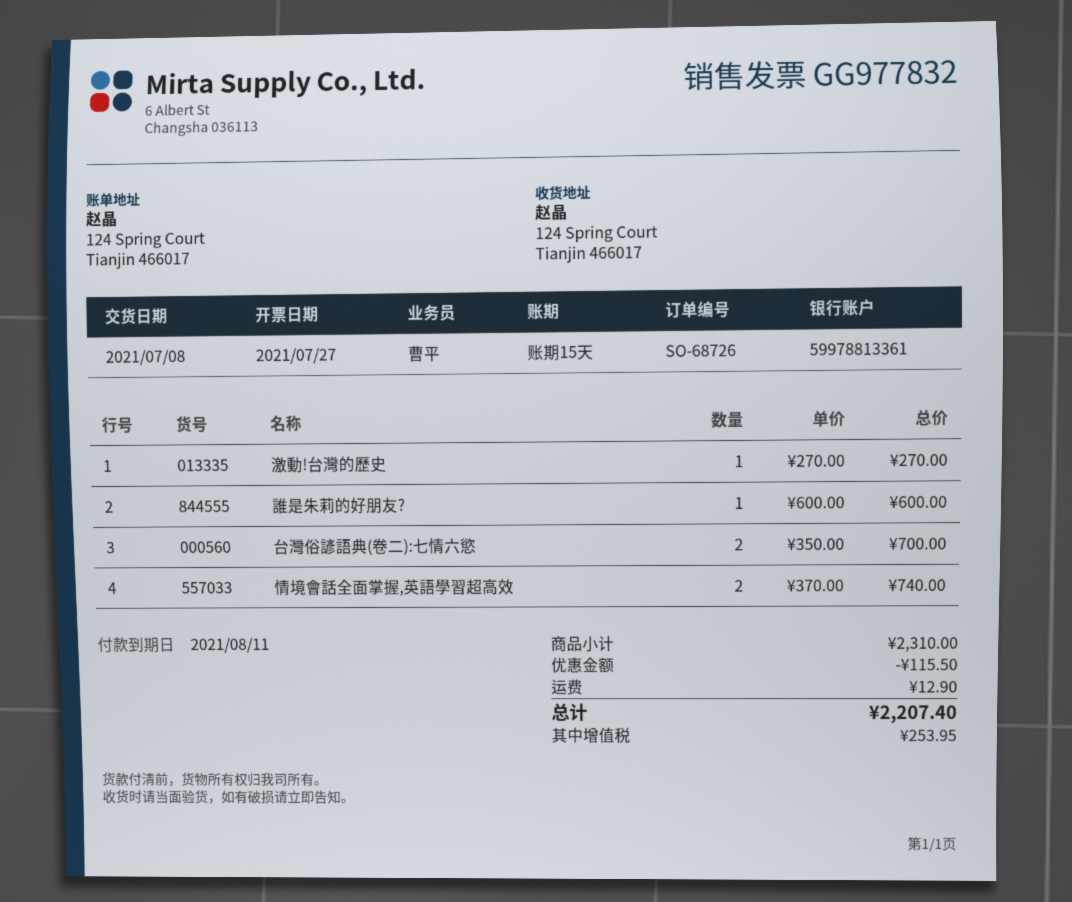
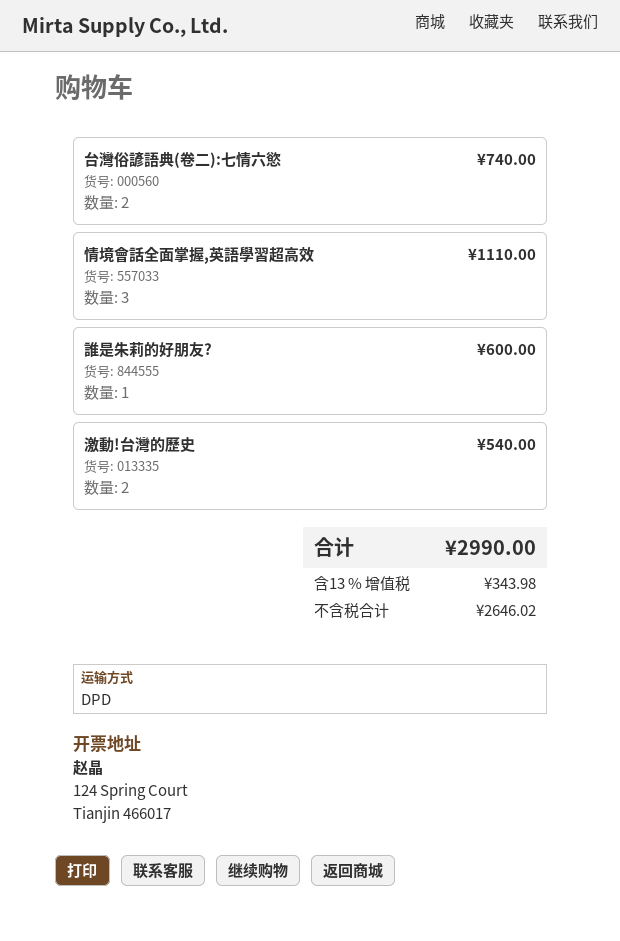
激動!台灣的歷史: 1 for 270.00 -> 2 for 540.00
台灣俗諺語典(卷二):七情六慾: 2 for 700.00 -> 2 for 740.00
情境會話全面掌握,英語學習超高效: 2 for 740.00 -> 3 for 1110.00
discount: 115.50 -> none
shipping: 12.90 -> none
tax: 253.95 -> 343.98
total: 2207.40 -> 2990.00

